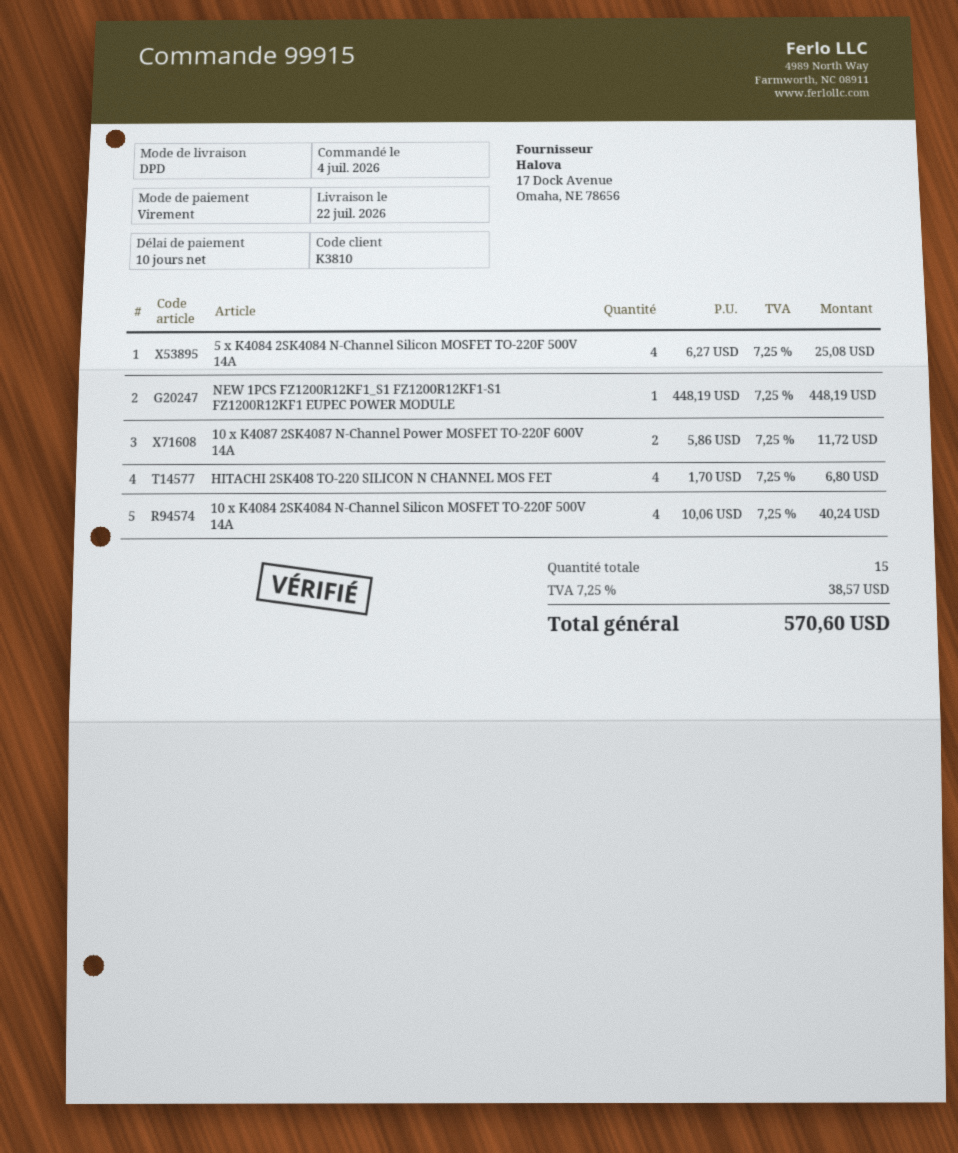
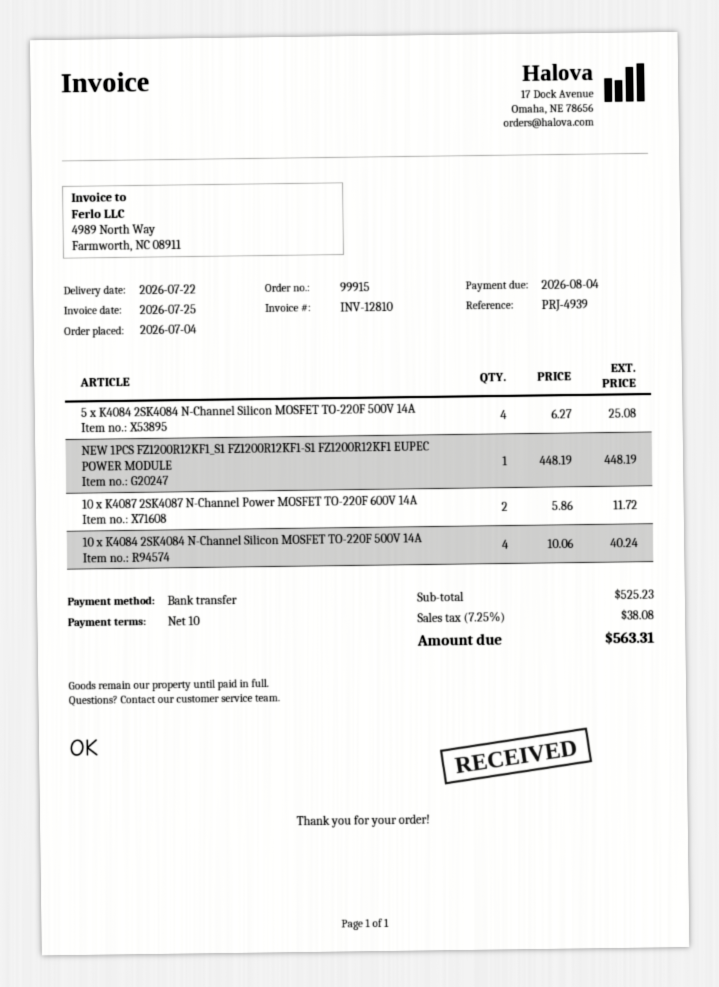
HITACHI 2SK408 TO-220 SILICON N CHANNEL MOS FET: 4 x 1.70 = 6.80 -> none
tax: 7.25% = 38.57 -> 7.25% = 38.08
total: 570.60 -> 563.31

